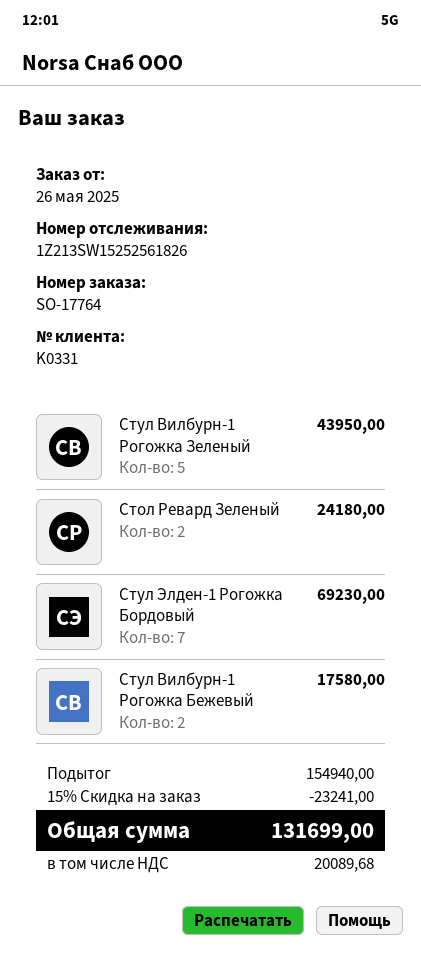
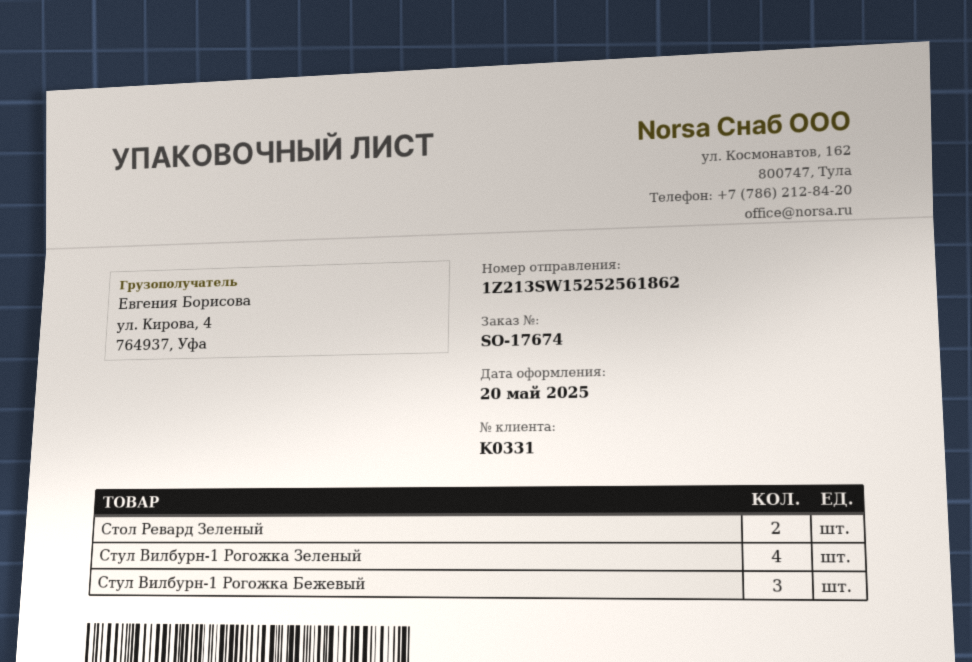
order number: SO-17764 -> SO-17674
order date: 2025-05-26 -> 2025-05-20
tracking number: 1Z213SW15252561826 -> 1Z213SW15252561862
Стул Вилбурн-1 Рогожка Зеленый: 5 -> 4
Стул Элден-1 Рогожка Бордовый: 7 -> none
Стул Вилбурн-1 Рогожка Бежевый: 2 -> 3

